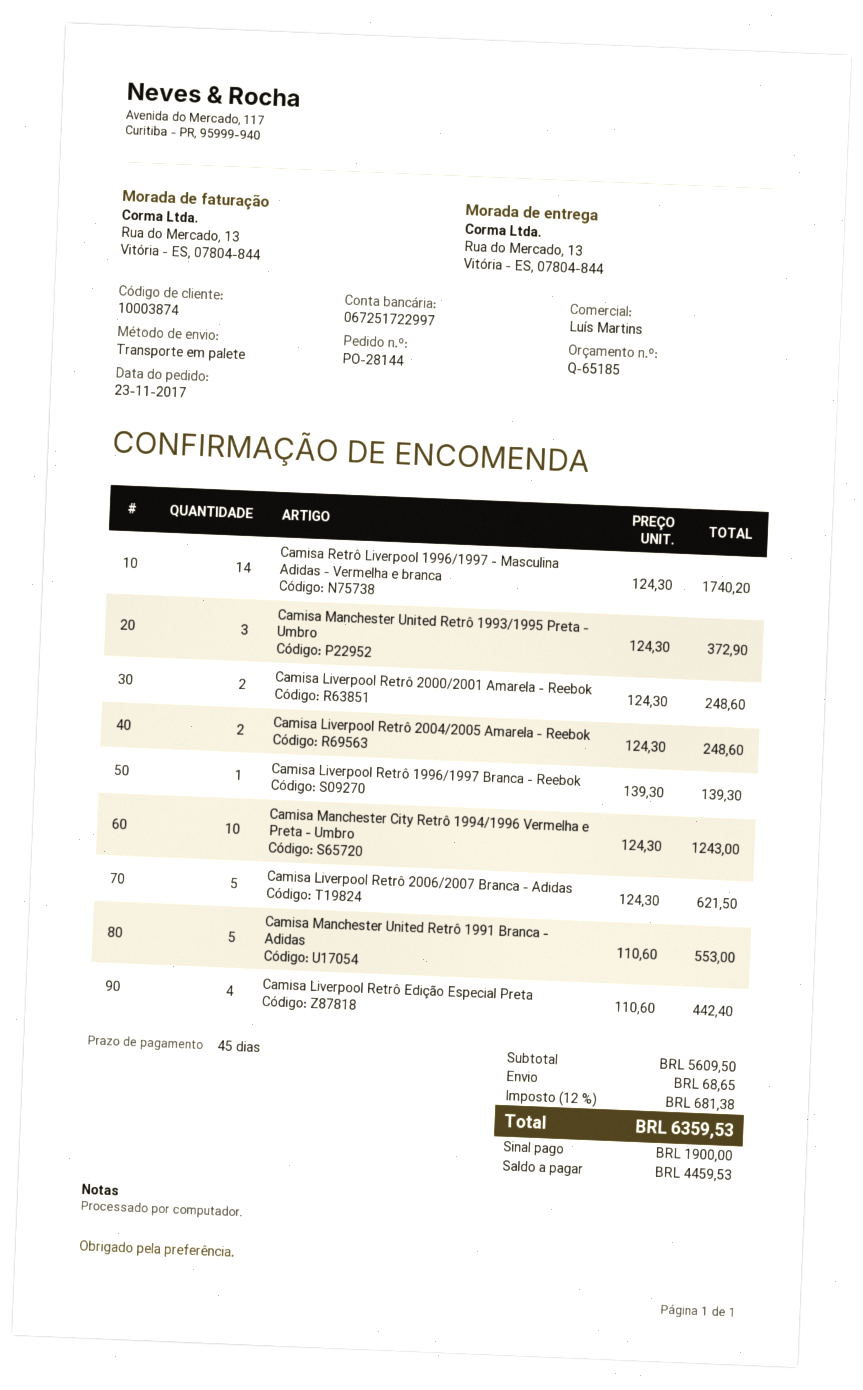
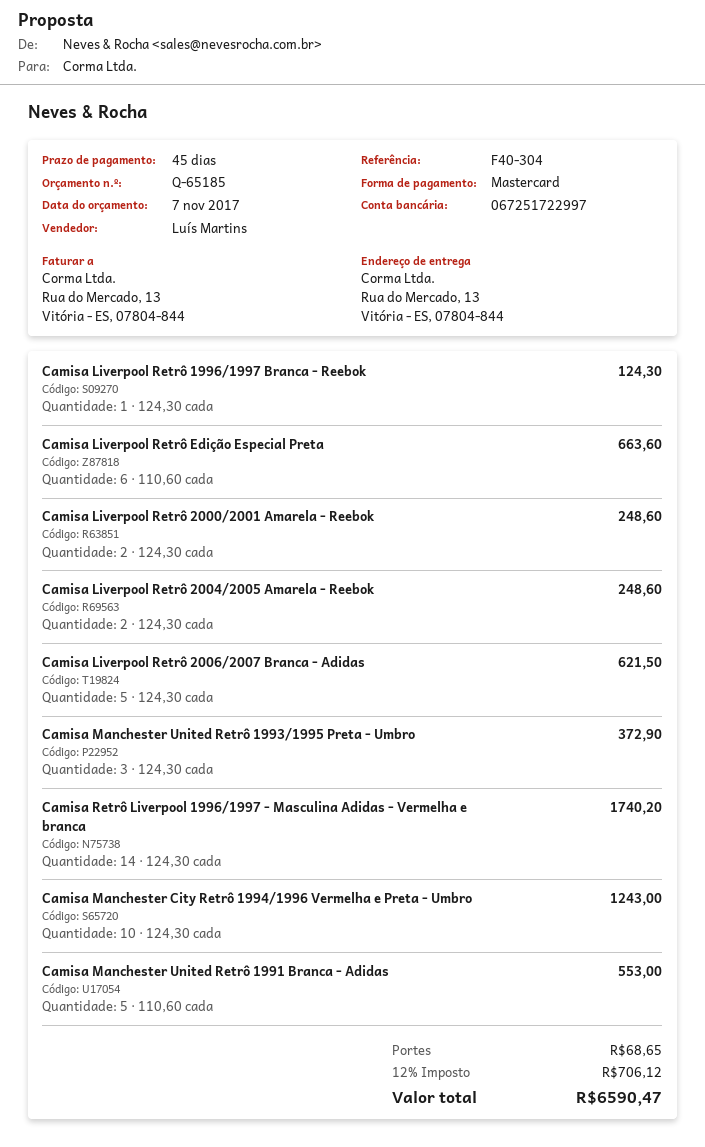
Camisa Liverpool Retrô 1996/1997 Branca - Reebok: 1 x 139.30 = 139.30 -> 1 x 124.30 = 124.30
Camisa Liverpool Retrô Edição Especial Preta: 4 x 110.60 = 442.40 -> 6 x 110.60 = 663.60
tax: 12% = 681.38 -> 12% = 706.12
total: 6359.53 -> 6590.47

